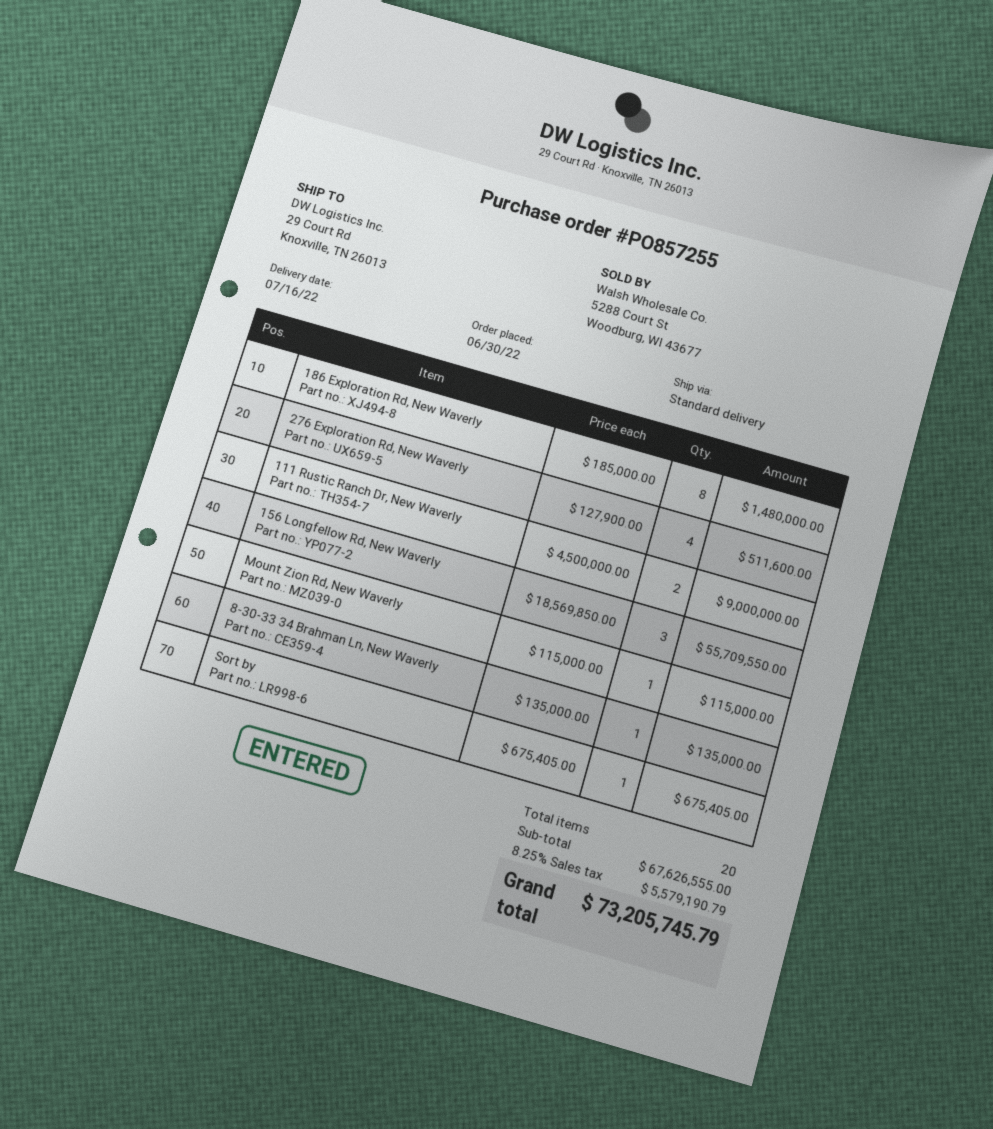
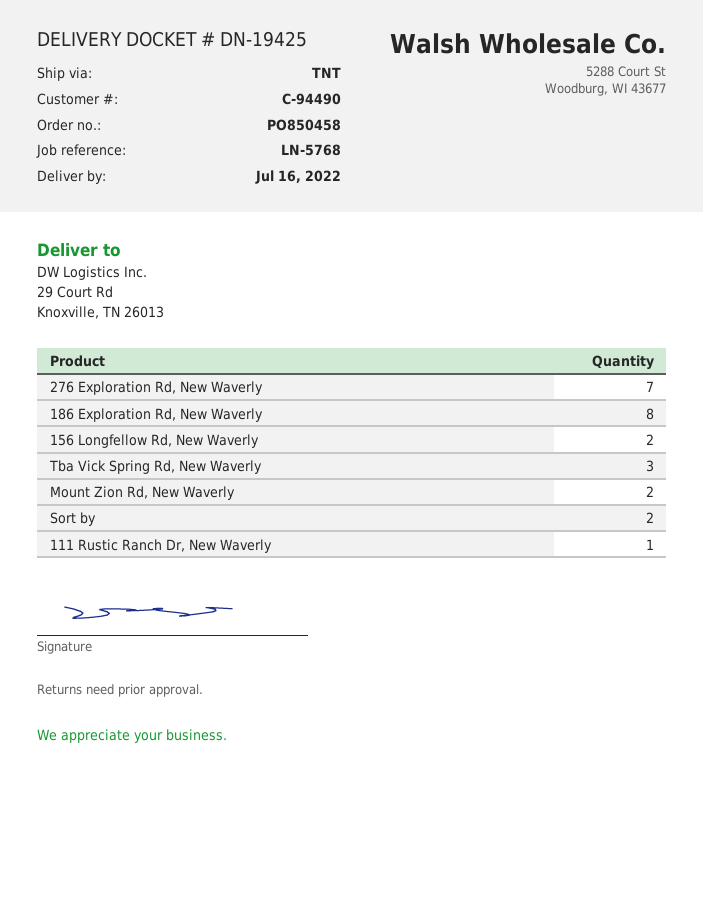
order number: PO857255 -> PO850458
shipping method: standard -> TNT
276 Exploration Rd, New Waverly: 4 -> 7
111 Rustic Ranch Dr, New Waverly: 2 -> 1
156 Longfellow Rd, New Waverly: 3 -> 2
Mount Zion Rd, New Waverly: 1 -> 2
8-30-33 34 Brahman Ln, New Waverly: 1 -> none
Sort by: 1 -> 2
Tba Vick Spring Rd, New Waverly: none -> 3

